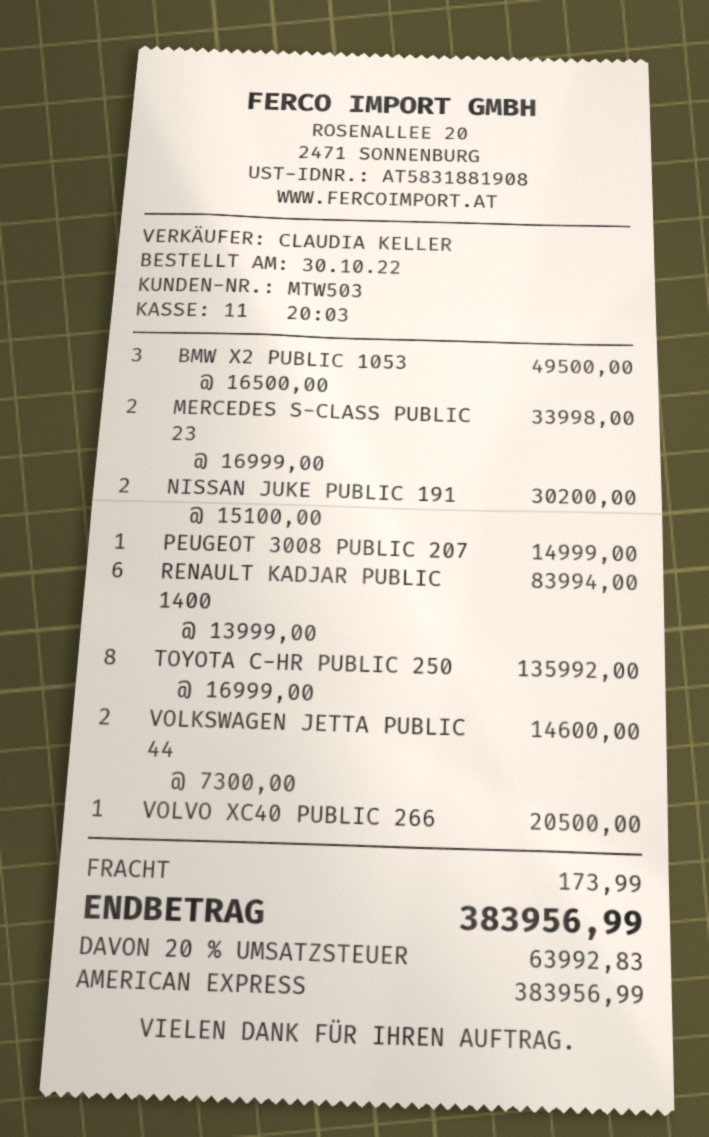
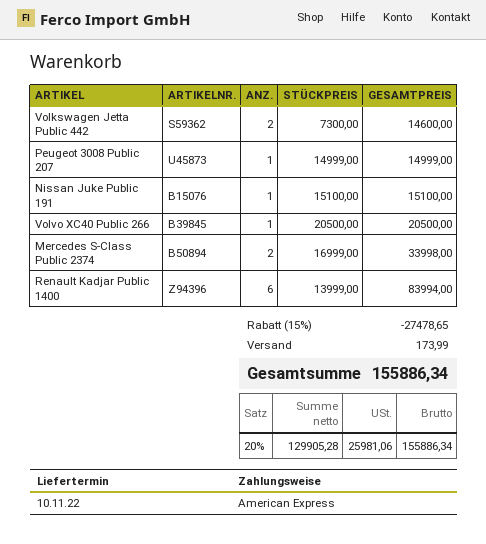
BMW X2 PUBLIC 1053: 3 x 16500.00 = 49500.00 -> none
NISSAN JUKE PUBLIC 191: 2 x 15100.00 = 30200.00 -> 1 x 15100.00 = 15100.00
TOYOTA C-HR PUBLIC 250: 8 x 16999.00 = 135992.00 -> none
discount: none -> 15% = 27478.65
tax: 20% = 63992.83 -> 20% = 25981.06
total: 383956.99 -> 155886.34

